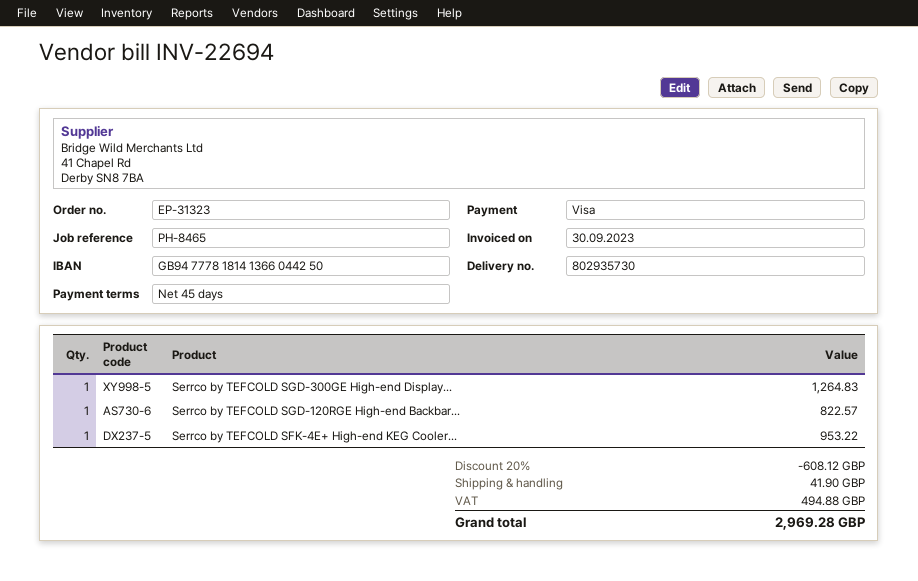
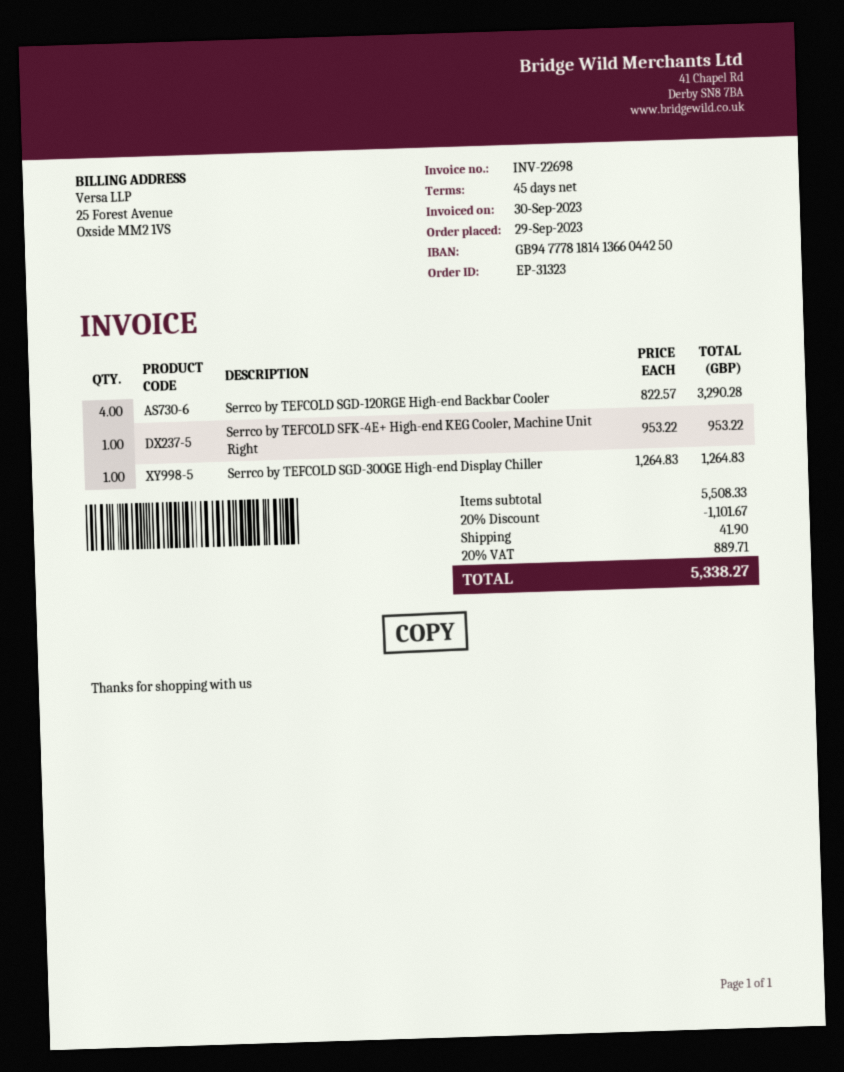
invoice number: INV-22694 -> INV-22698
Serrco by TEFCOLD SGD-120RGE High-end Backbar...: 1 for 822.57 -> 4 for 3290.28
discount: 20% = 608.12 -> 20% = 1101.67
tax: 494.88 -> 889.71
total: 2969.28 -> 5338.27

